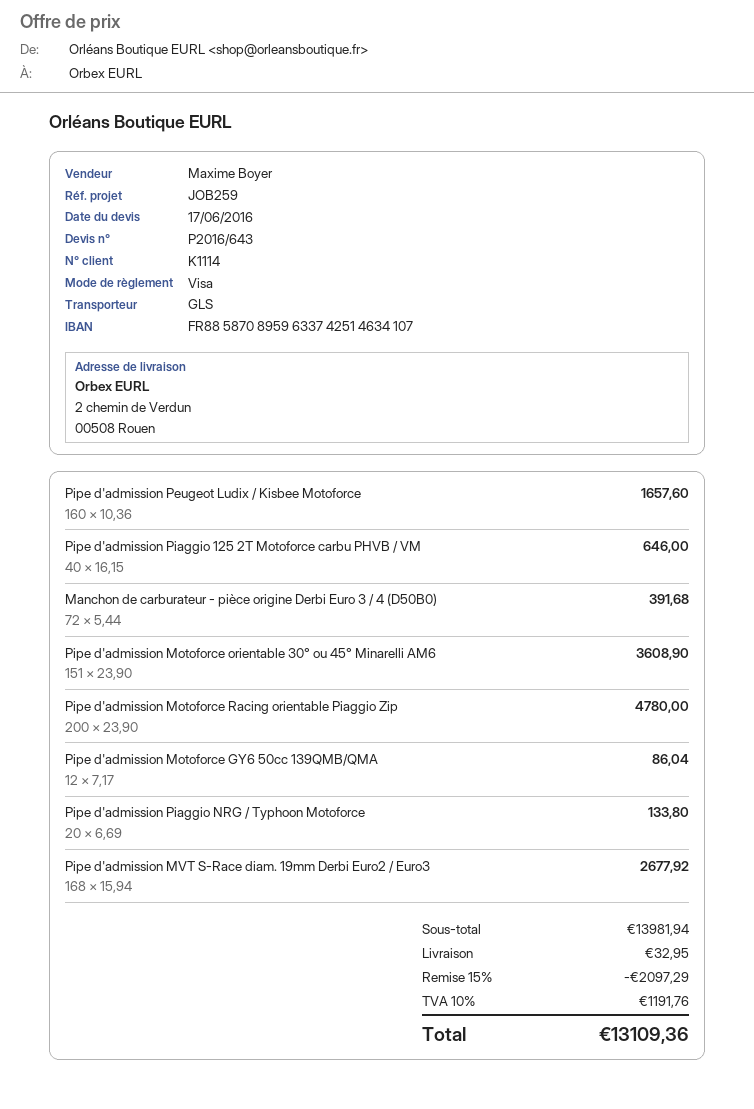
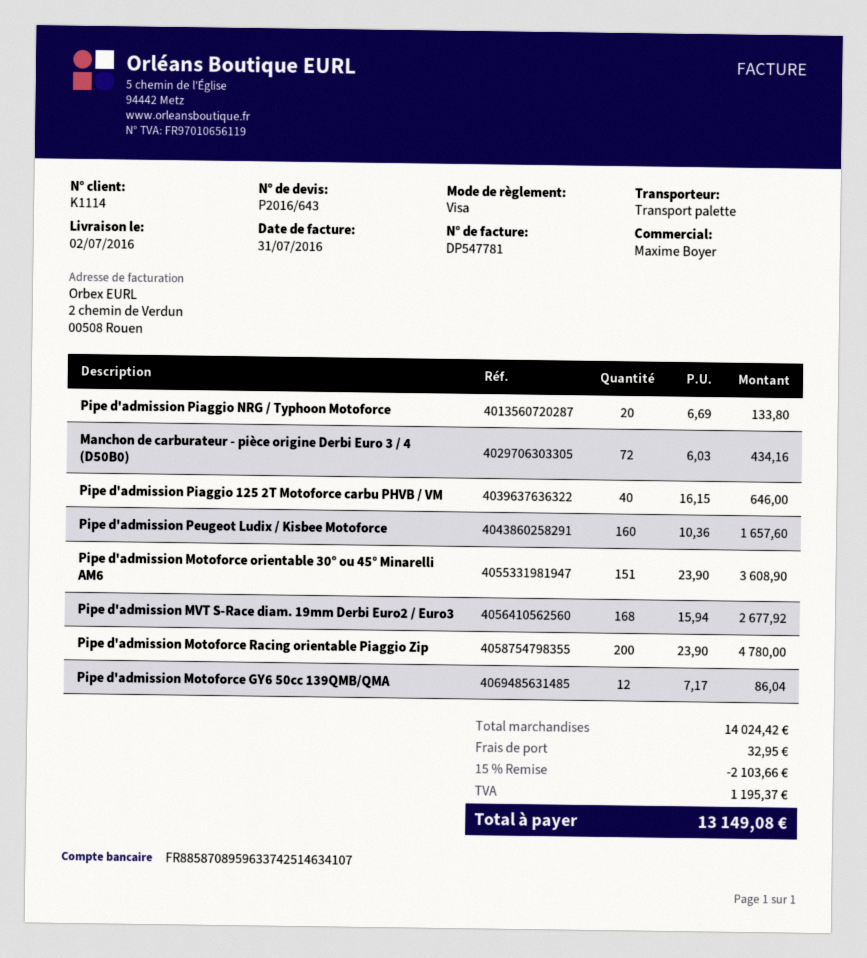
shipping method: GLS -> pallet freight
Manchon de carburateur - pièce origine Derbi Euro 3 / 4 (D50B0): 72 x 5.44 = 391.68 -> 72 x 6.03 = 434.16
subtotal: 13981.94 -> 14024.42
discount: 15% = 2097.29 -> 15% = 2103.66
tax: 1191.76 -> 1195.37
total: 13109.36 -> 13149.08

